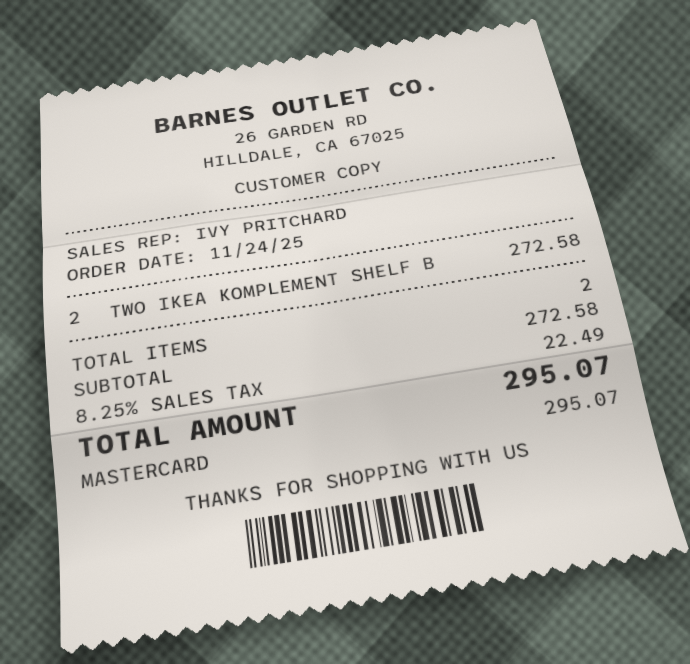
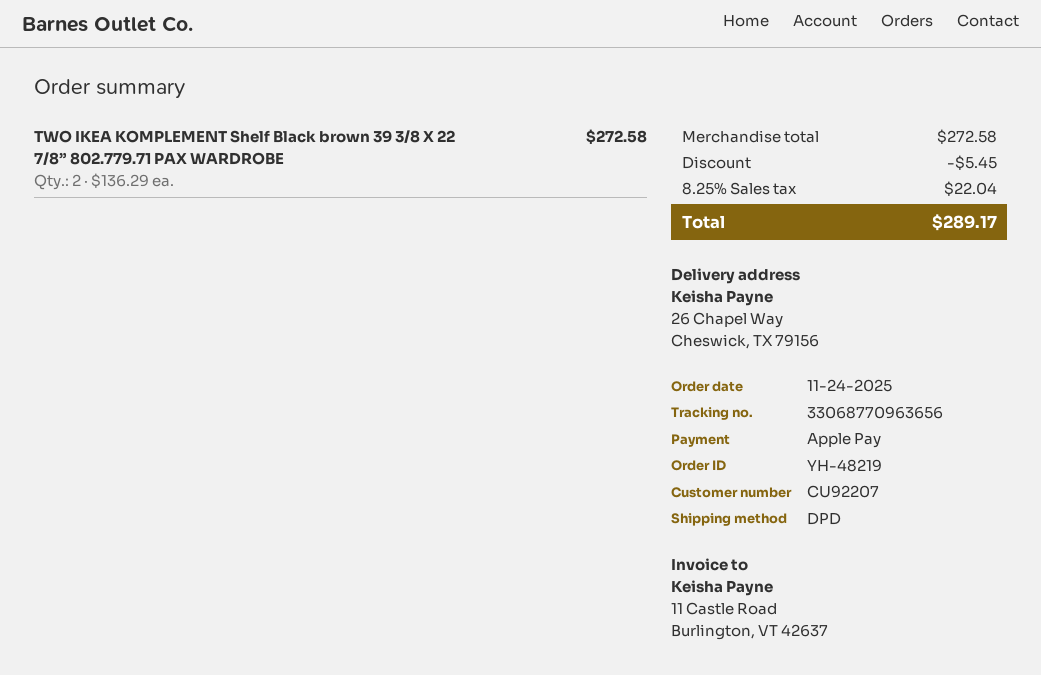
payment method: Mastercard -> Apple Pay
discount: none -> 5.45
tax: 8.25% = 22.49 -> 8.25% = 22.04
total: 295.07 -> 289.17

